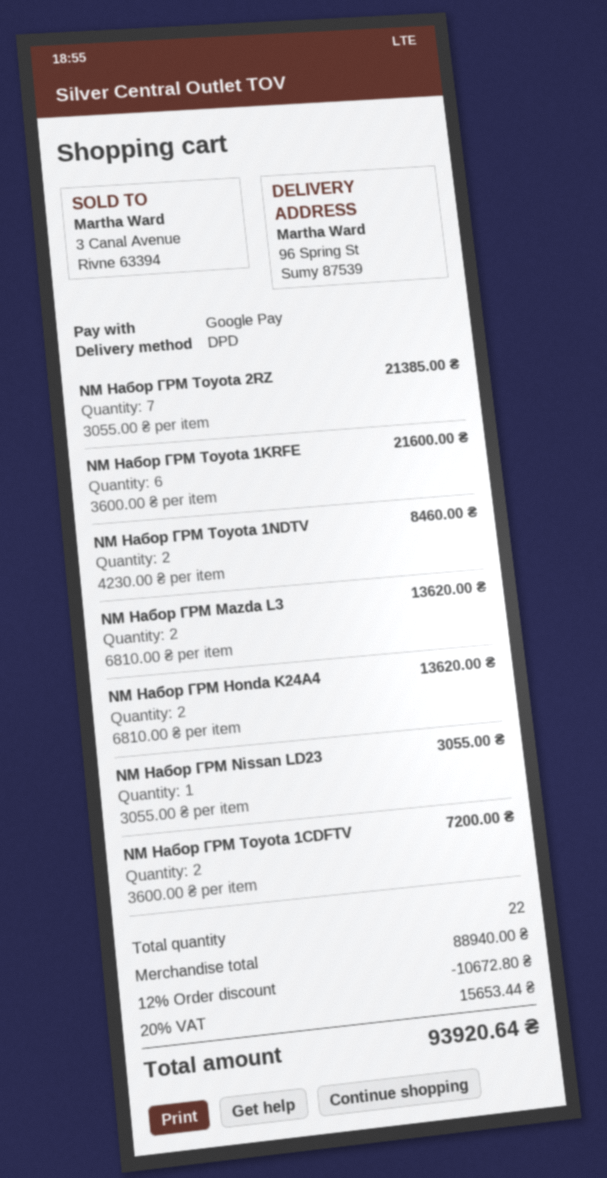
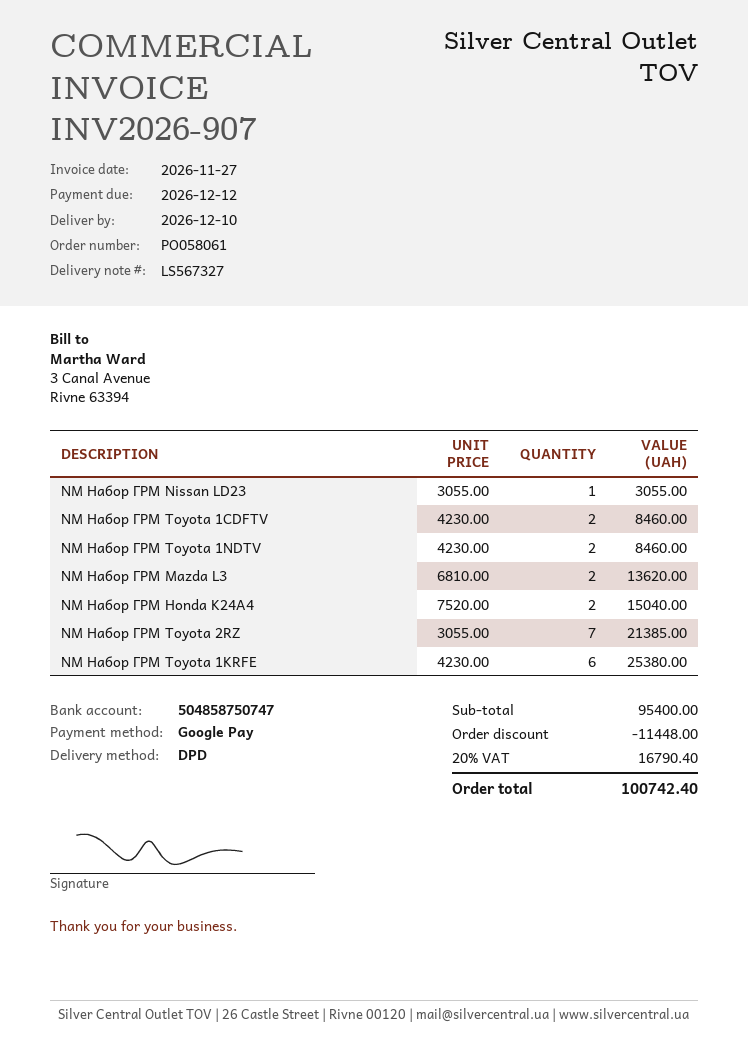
NM Набор ГРМ Toyota 1KRFE: 6 x 3600.00 = 21600.00 -> 6 x 4230.00 = 25380.00
NM Набор ГРМ Honda K24A4: 2 x 6810.00 = 13620.00 -> 2 x 7520.00 = 15040.00
NM Набор ГРМ Toyota 1CDFTV: 2 x 3600.00 = 7200.00 -> 2 x 4230.00 = 8460.00
subtotal: 88940.00 -> 95400.00
discount: 10672.80 -> 11448.00
tax: 20% = 15653.44 -> 20% = 16790.40
total: 93920.64 -> 100742.40

